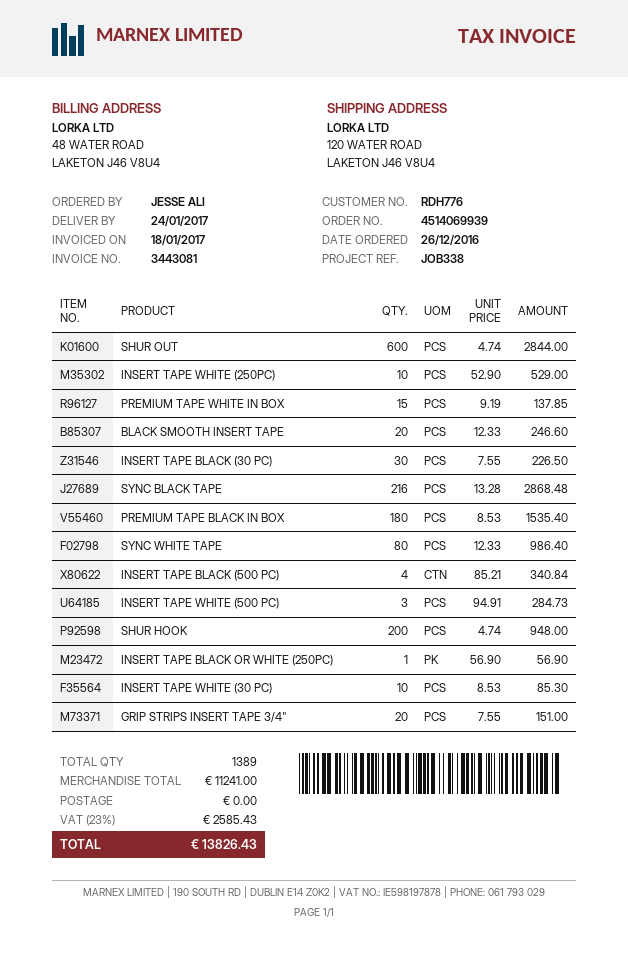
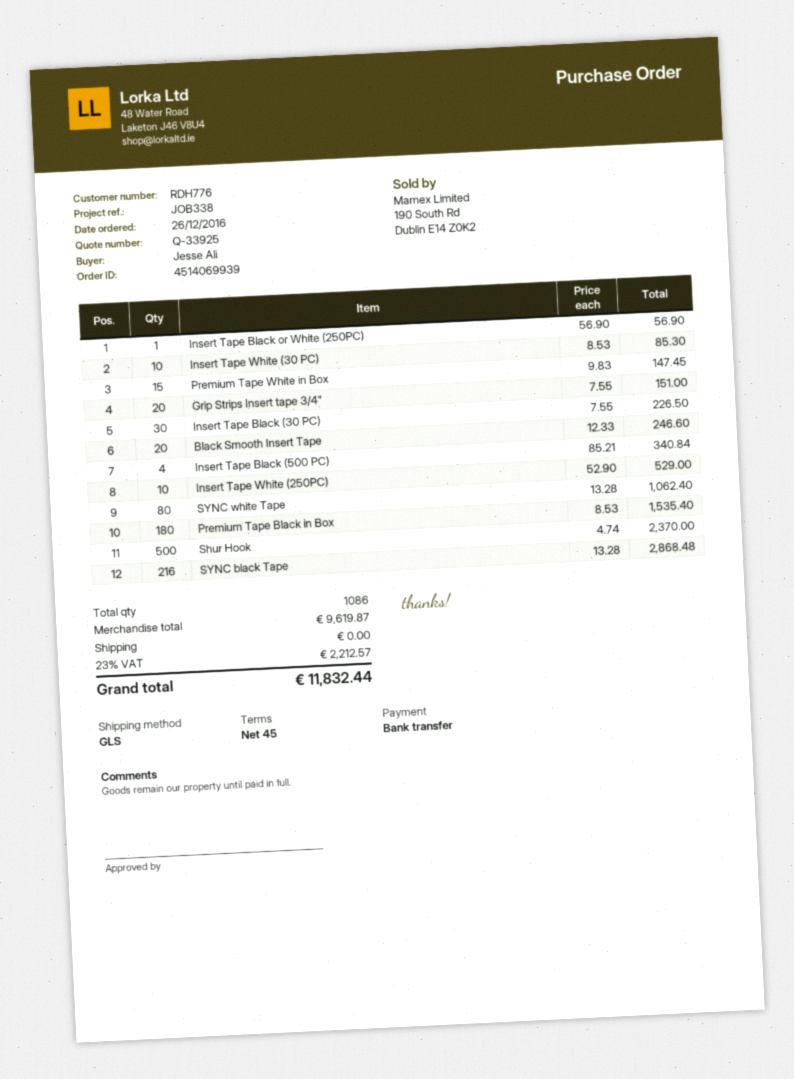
SHUR OUT: 600 x 4.74 = 2844.00 -> none
PREMIUM TAPE WHITE IN BOX: 15 x 9.19 = 137.85 -> 15 x 9.83 = 147.45
SYNC WHITE TAPE: 80 x 12.33 = 986.40 -> 80 x 13.28 = 1062.40
INSERT TAPE WHITE (500 PC): 3 x 94.91 = 284.73 -> none
SHUR HOOK: 200 x 4.74 = 948.00 -> 500 x 4.74 = 2370.00
total quantity: 1389 -> 1086
subtotal: 11241.00 -> 9619.87
tax: 23% = 2585.43 -> 23% = 2212.57
total: 13826.43 -> 11832.44

